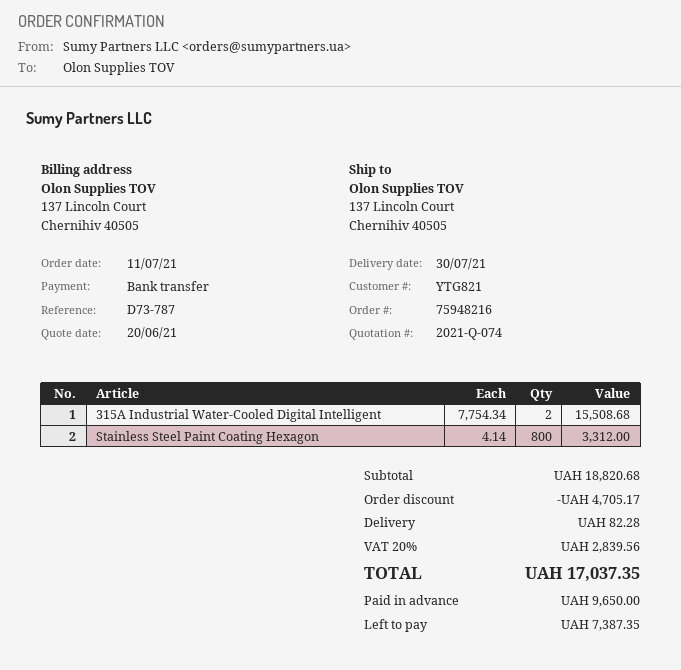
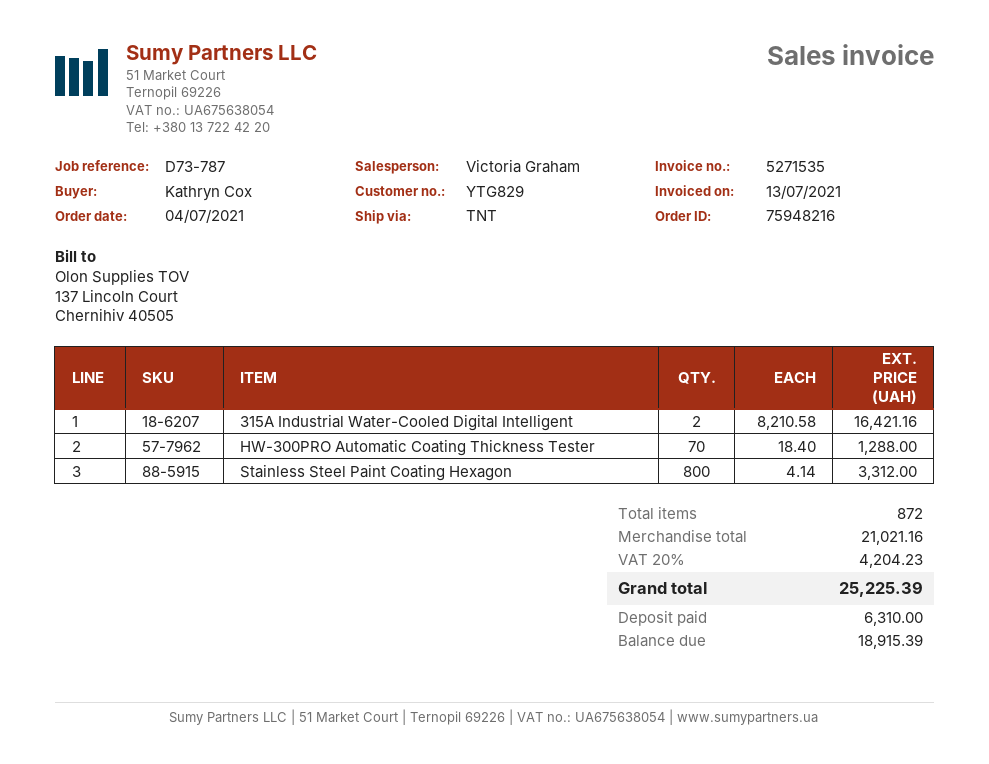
order date: 2021-07-11 -> 2021-07-04
customer number: YTG821 -> YTG829
315A Industrial Water-Cooled Digital Intelligent: 2 x 7754.34 = 15508.68 -> 2 x 8210.58 = 16421.16
HW-300PRO Automatic Coating Thickness Tester: none -> 70 x 18.40 = 1288.00
subtotal: 18820.68 -> 21021.16
discount: 4705.17 -> none
shipping: 82.28 -> none
tax: 20% = 2839.56 -> 20% = 4204.23
total: 17037.35 -> 25225.39
deposit: 9650.00 -> 6310.00
balance: 7387.35 -> 18915.39

